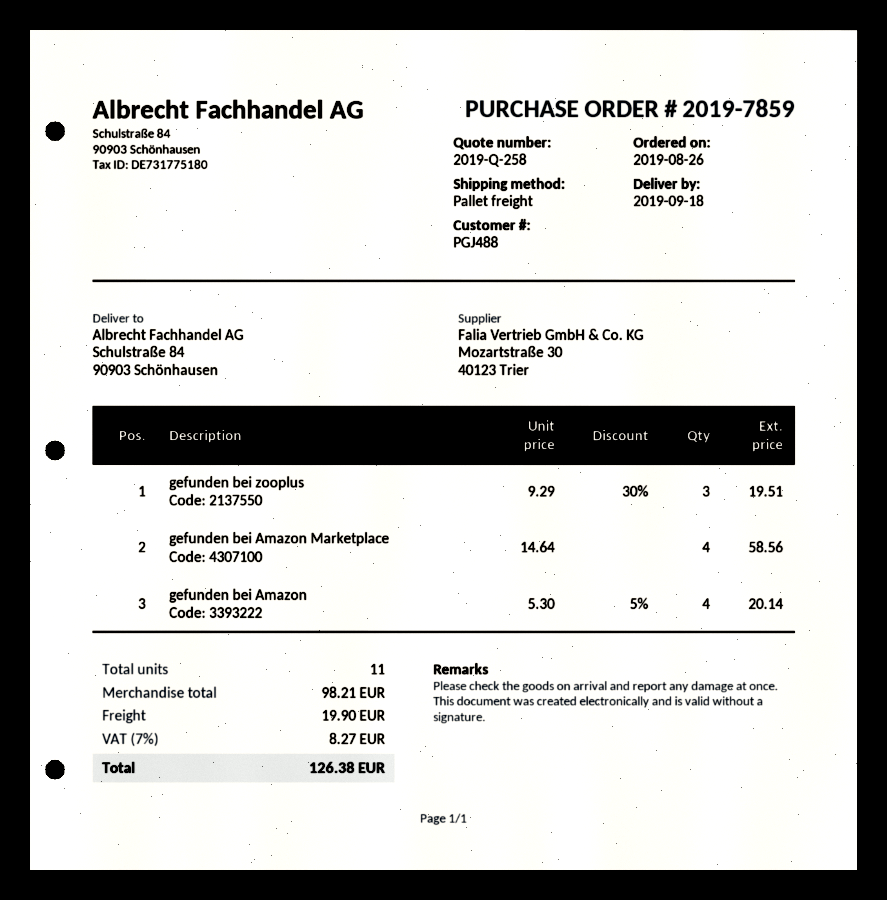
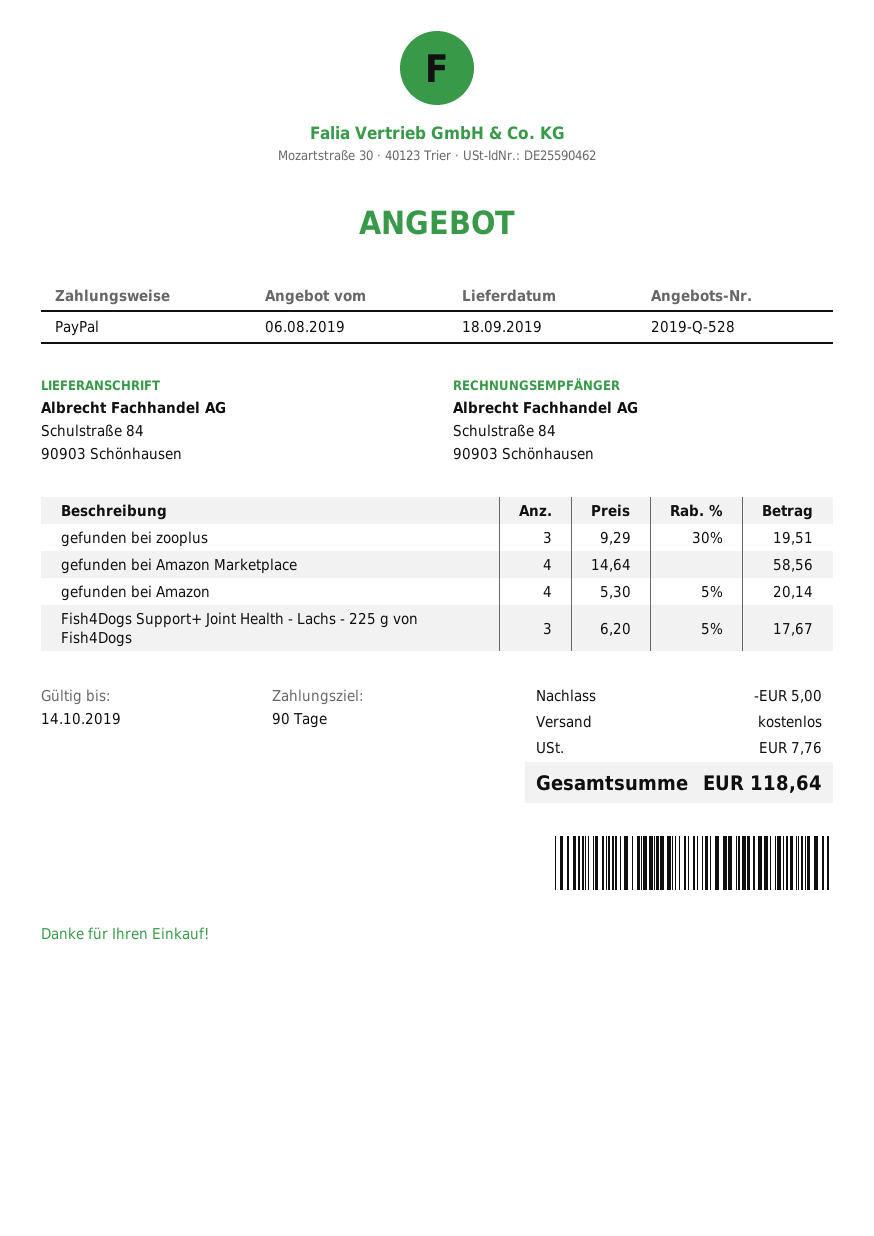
quote number: 2019-Q-258 -> 2019-Q-528
Fish4Dogs Support+ Joint Health - Lachs - 225 g von Fish4Dogs: none -> 3 x 6.20 - 5% = 17.67
discount: none -> 5.00
shipping: 19.90 -> 0.00
tax: 8.27 -> 7.76
total: 126.38 -> 118.64

